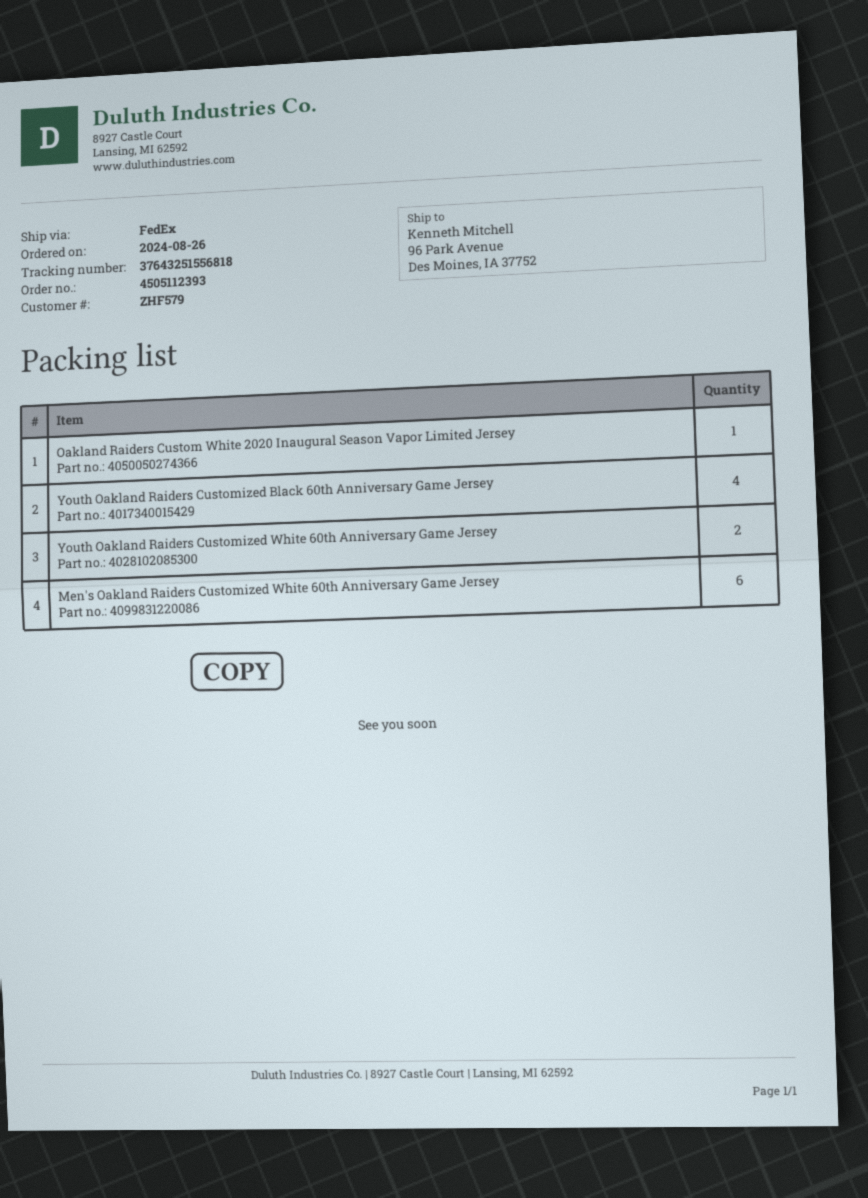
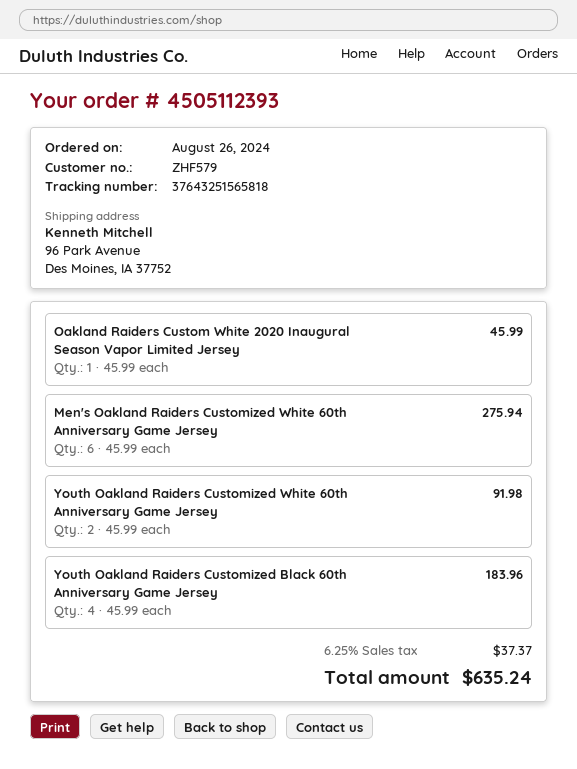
tracking number: 37643251556818 -> 37643251565818

